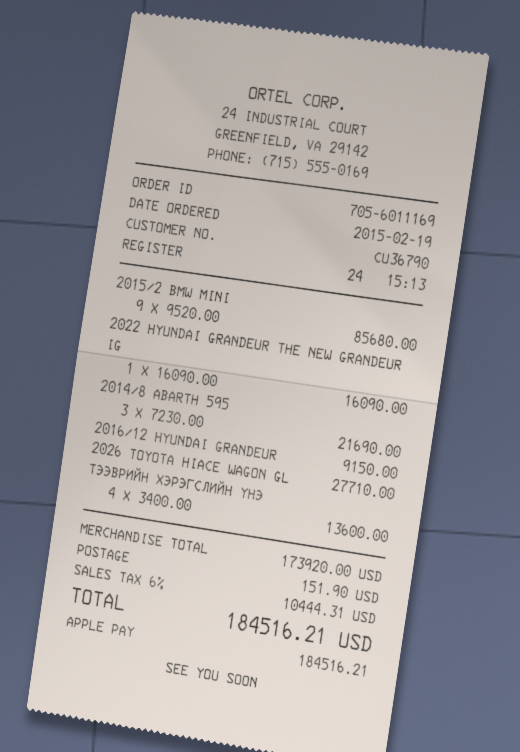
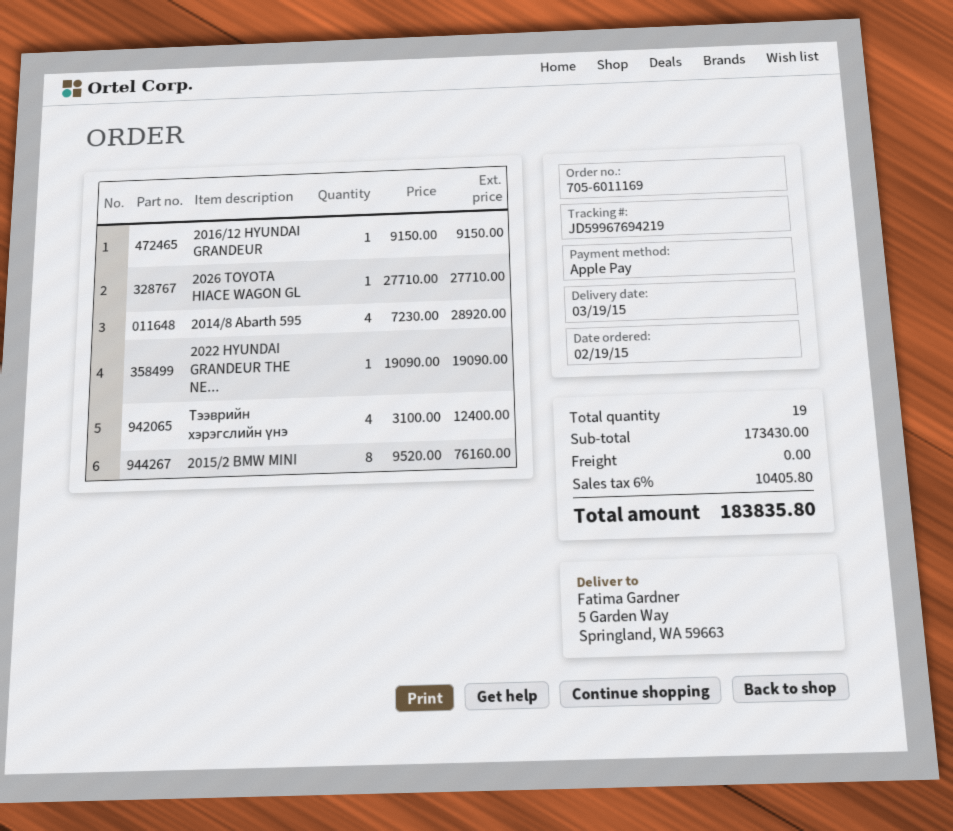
2015/2 BMW MINI: 9 x 9520.00 = 85680.00 -> 8 x 9520.00 = 76160.00
2022 HYUNDAI GRANDEUR THE NEW GRANDEUR IG: 1 x 16090.00 = 16090.00 -> 1 x 19090.00 = 19090.00
2014/8 ABARTH 595: 3 x 7230.00 = 21690.00 -> 4 x 7230.00 = 28920.00
ТЭЭВРИЙН ХЭРЭГСЛИЙН ҮНЭ: 4 x 3400.00 = 13600.00 -> 4 x 3100.00 = 12400.00
subtotal: 173920.00 -> 173430.00
shipping: 151.90 -> 0.00
tax: 6% = 10444.31 -> 6% = 10405.80
total: 184516.21 -> 183835.80

